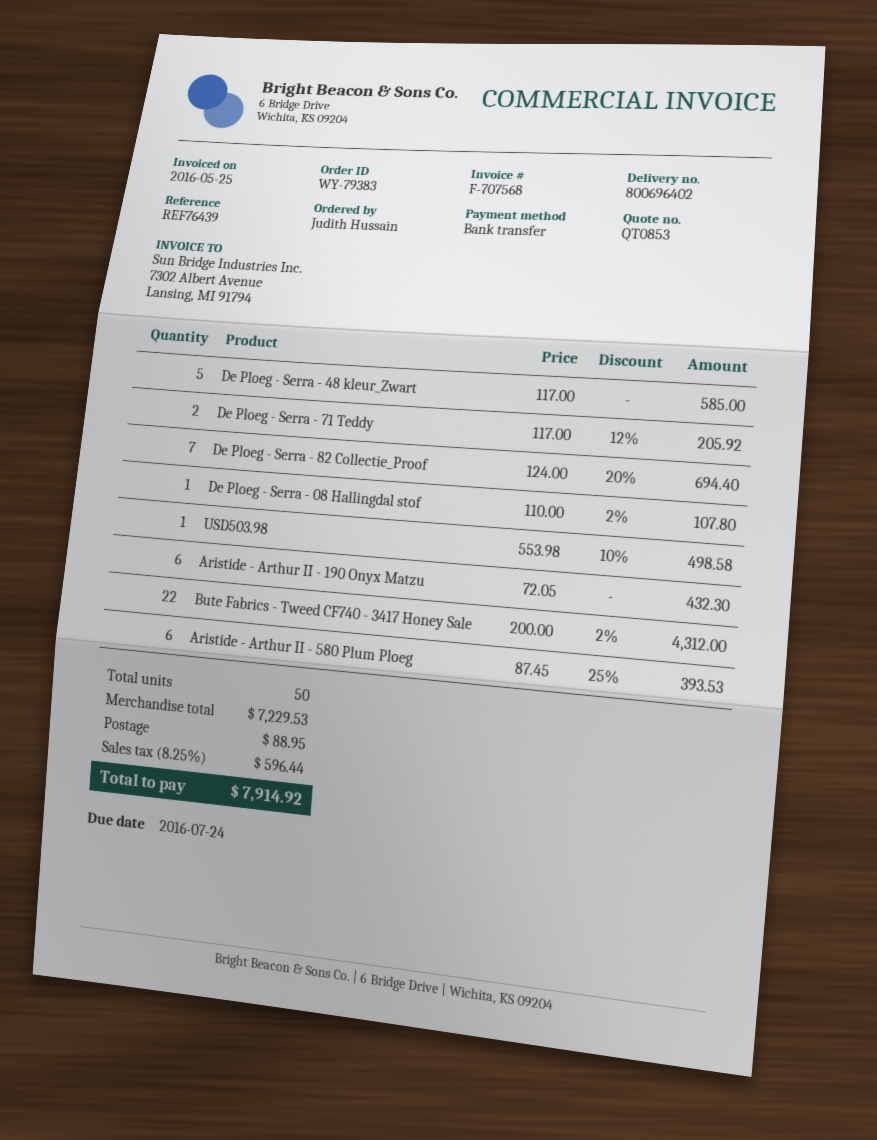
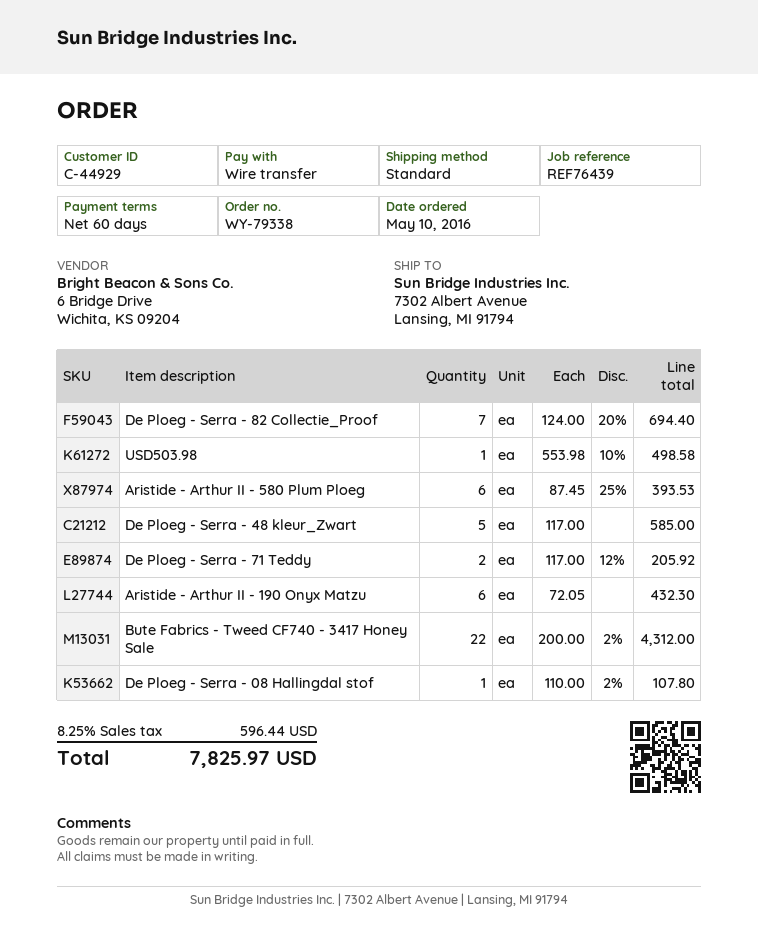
order number: WY-79383 -> WY-79338
shipping: 88.95 -> none
total: 7914.92 -> 7825.97

